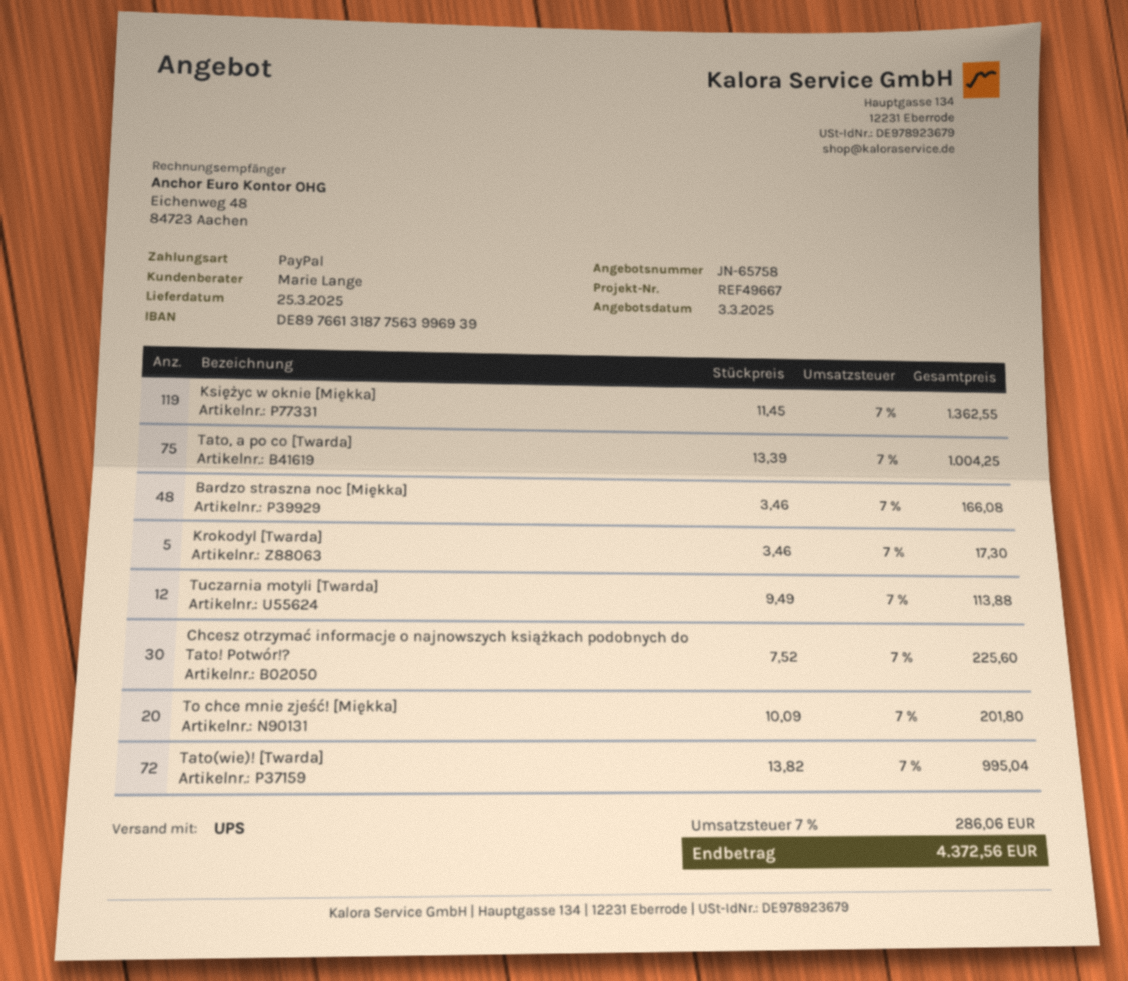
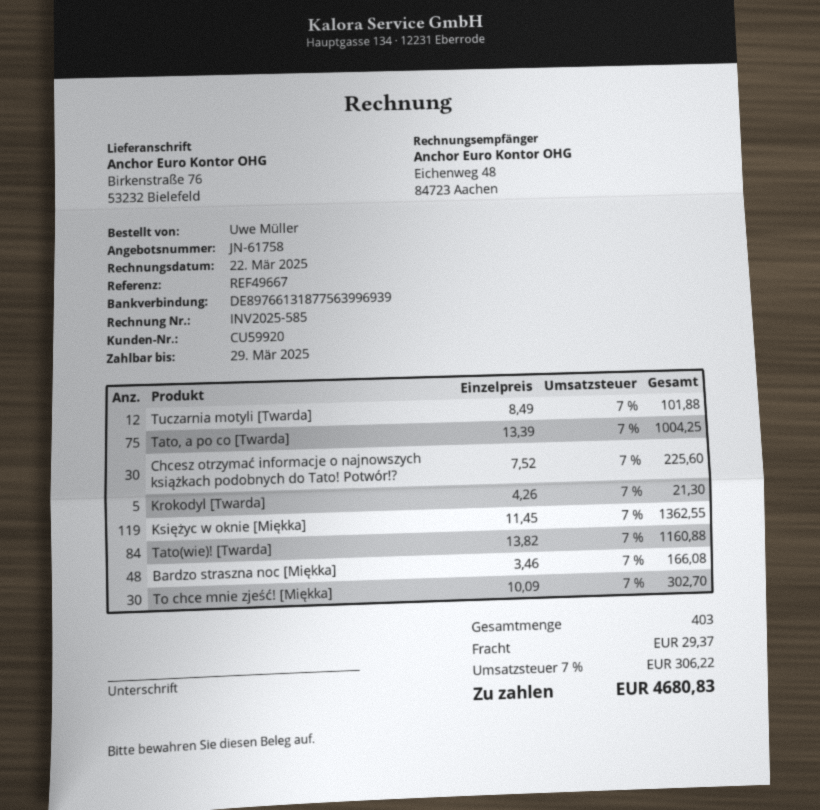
quote number: JN-65758 -> JN-61758
Krokodyl [Twarda]: 5 x 3.46 = 17.30 -> 5 x 4.26 = 21.30
Tuczarnia motyli [Twarda]: 12 x 9.49 = 113.88 -> 12 x 8.49 = 101.88
To chce mnie zjeść! [Miękka]: 20 x 10.09 = 201.80 -> 30 x 10.09 = 302.70
Tato(wie)! [Twarda]: 72 x 13.82 = 995.04 -> 84 x 13.82 = 1160.88
shipping: none -> 29.37
tax: 7% = 286.06 -> 7% = 306.22
total: 4372.56 -> 4680.83

